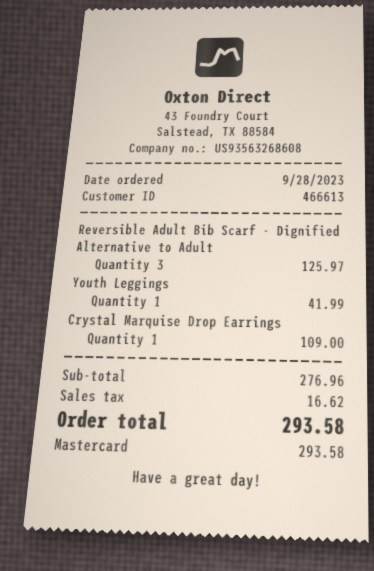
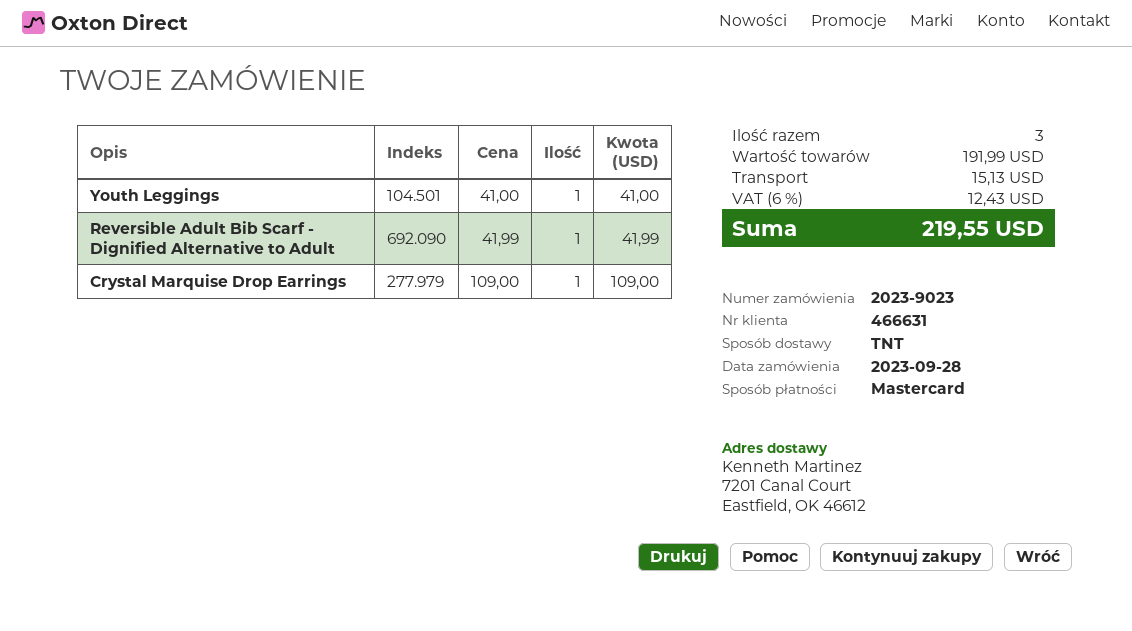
customer number: 466613 -> 466631
Reversible Adult Bib Scarf - Dignified Alternative to Adult: 3 for 125.97 -> 1 for 41.99
Youth Leggings: 1 for 41.99 -> 1 for 41.00
subtotal: 276.96 -> 191.99
shipping: none -> 15.13
tax: 16.62 -> 12.43
total: 293.58 -> 219.55

